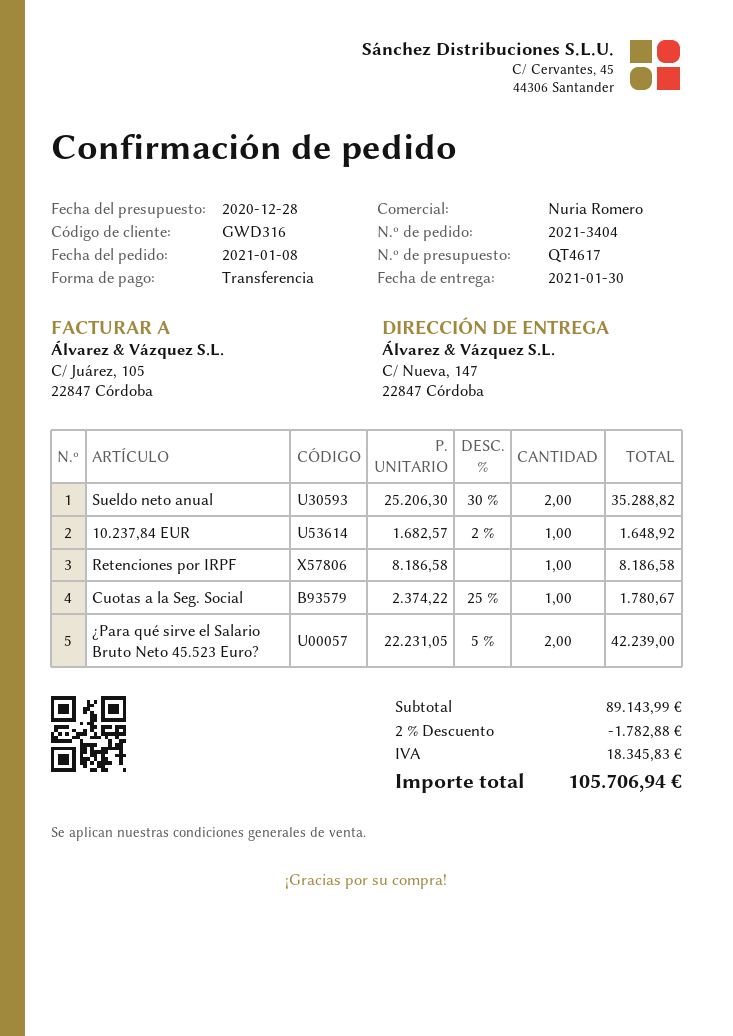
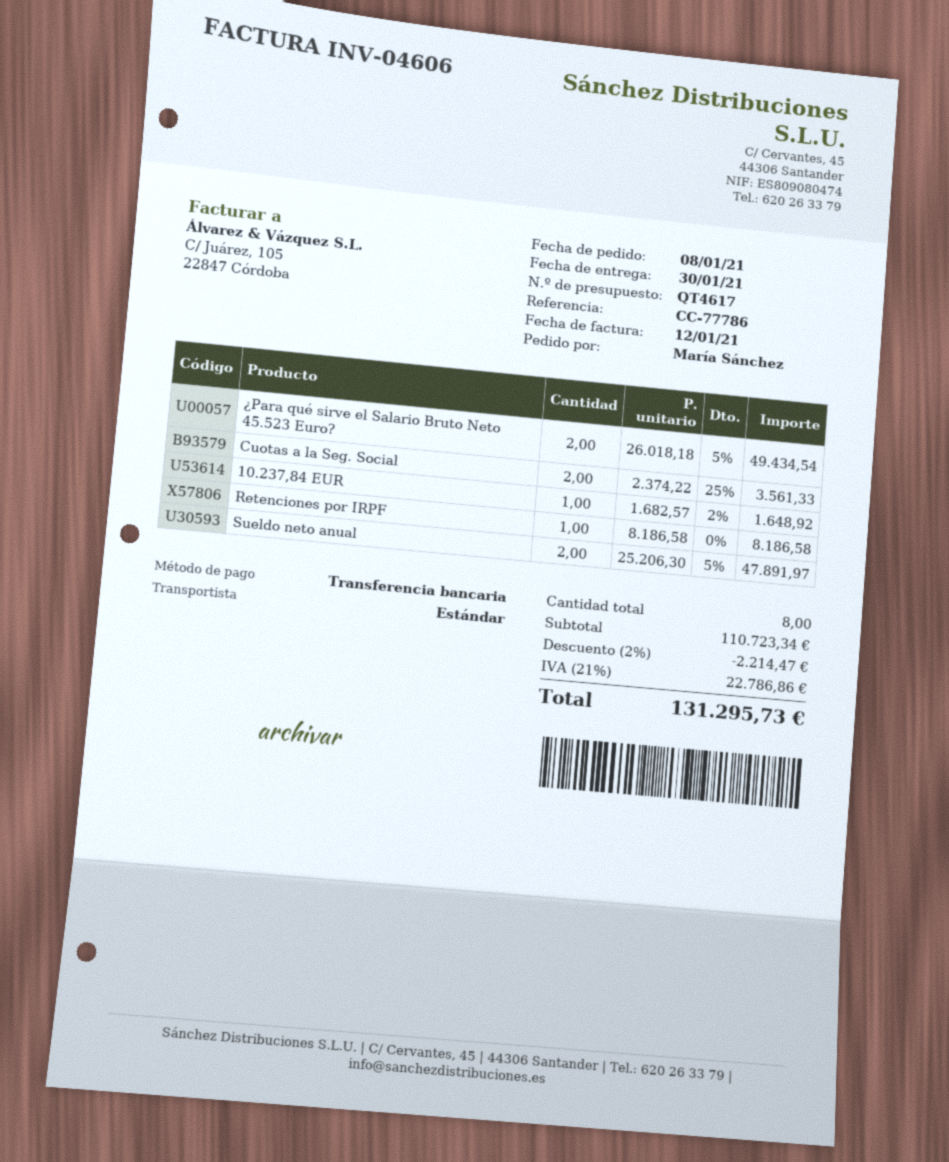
Sueldo neto anual: 2 x 25206.30 - 30% = 35288.82 -> 2 x 25206.30 - 5% = 47891.97
Cuotas a la Seg. Social: 1 x 2374.22 - 25% = 1780.67 -> 2 x 2374.22 - 25% = 3561.33
¿Para qué sirve el Salario Bruto Neto 45.523 Euro?: 2 x 22231.05 - 5% = 42239.00 -> 2 x 26018.18 - 5% = 49434.54
subtotal: 89143.99 -> 110723.34
discount: 2% = 1782.88 -> 2% = 2214.47
tax: 18345.83 -> 22786.86
total: 105706.94 -> 131295.73

